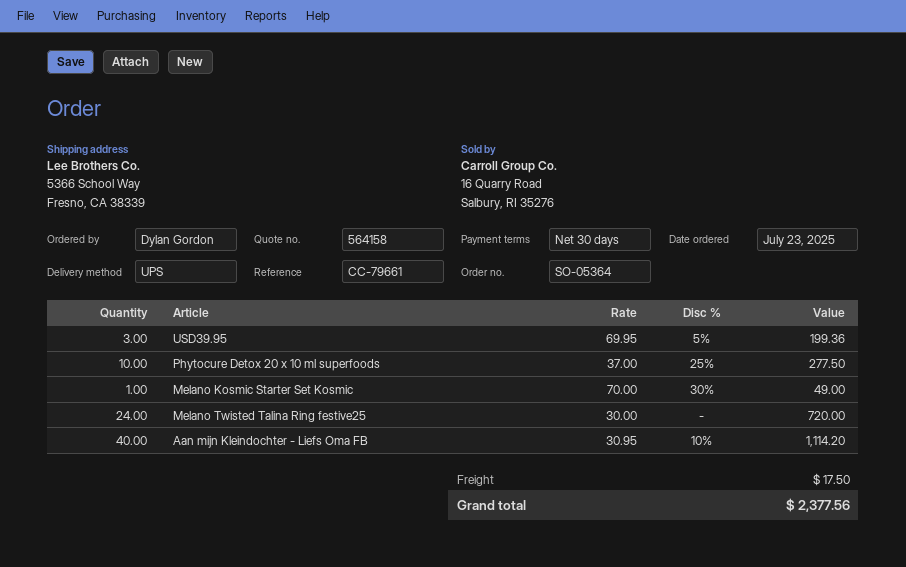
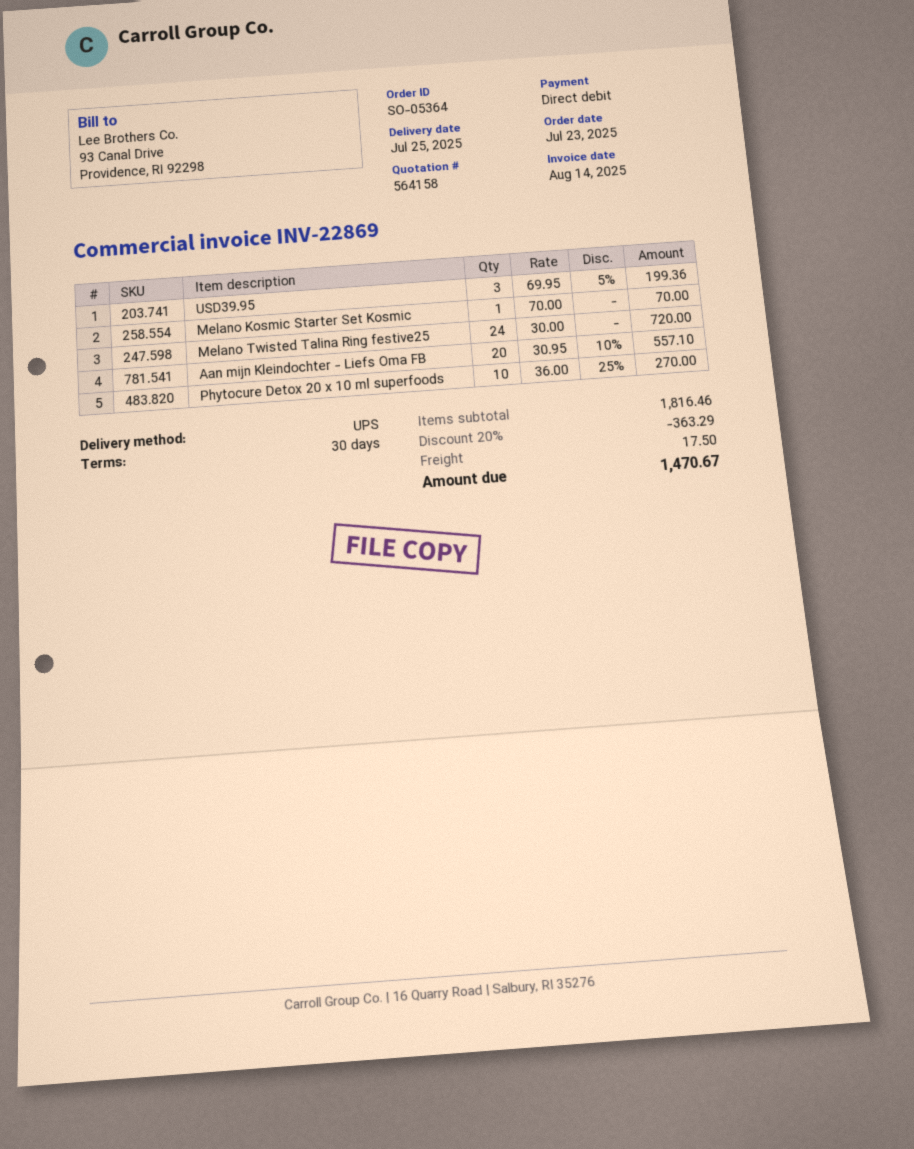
Phytocure Detox 20 x 10 ml superfoods: 10 x 37.00 - 25% = 277.50 -> 10 x 36.00 - 25% = 270.00
Melano Kosmic Starter Set Kosmic: 1 x 70.00 - 30% = 49.00 -> 1 x 70.00 = 70.00
Aan mijn Kleindochter - Liefs Oma FB: 40 x 30.95 - 10% = 1114.20 -> 20 x 30.95 - 10% = 557.10
discount: none -> 20% = 363.29
total: 2377.56 -> 1470.67

